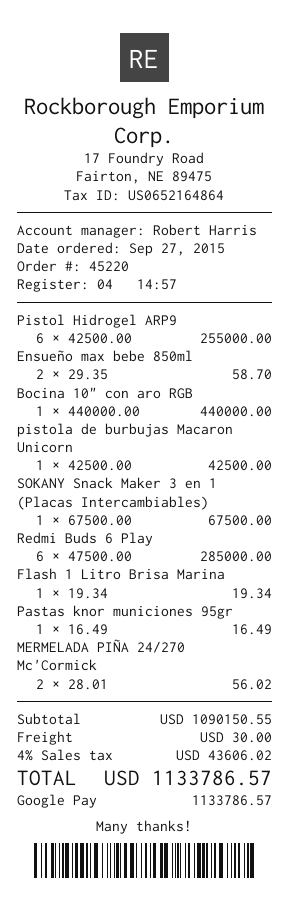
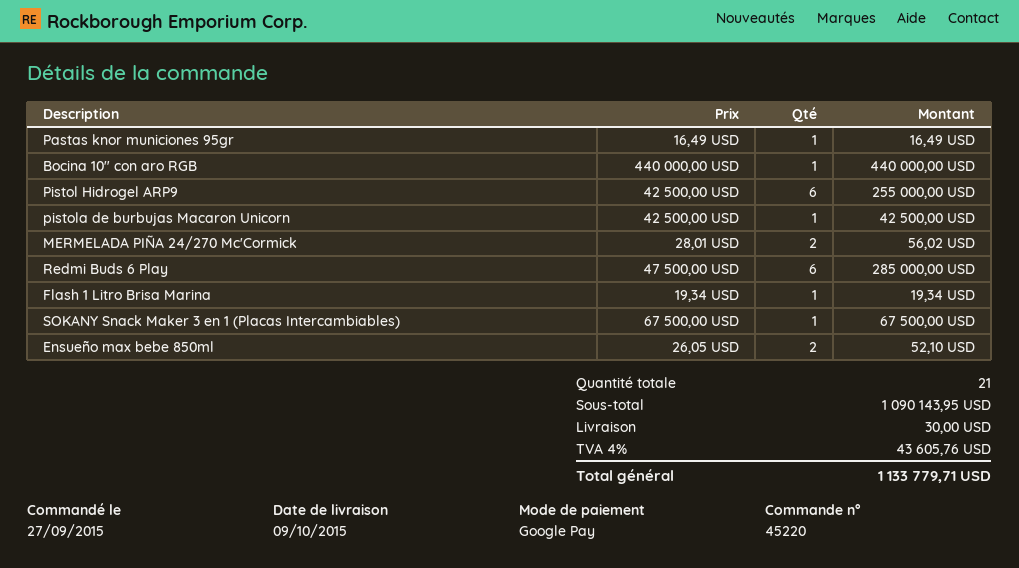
Ensueño max bebe 850ml: 2 x 29.35 = 58.70 -> 2 x 26.05 = 52.10
subtotal: 1090150.55 -> 1090143.95
tax: 4% = 43606.02 -> 4% = 43605.76
total: 1133786.57 -> 1133779.71

